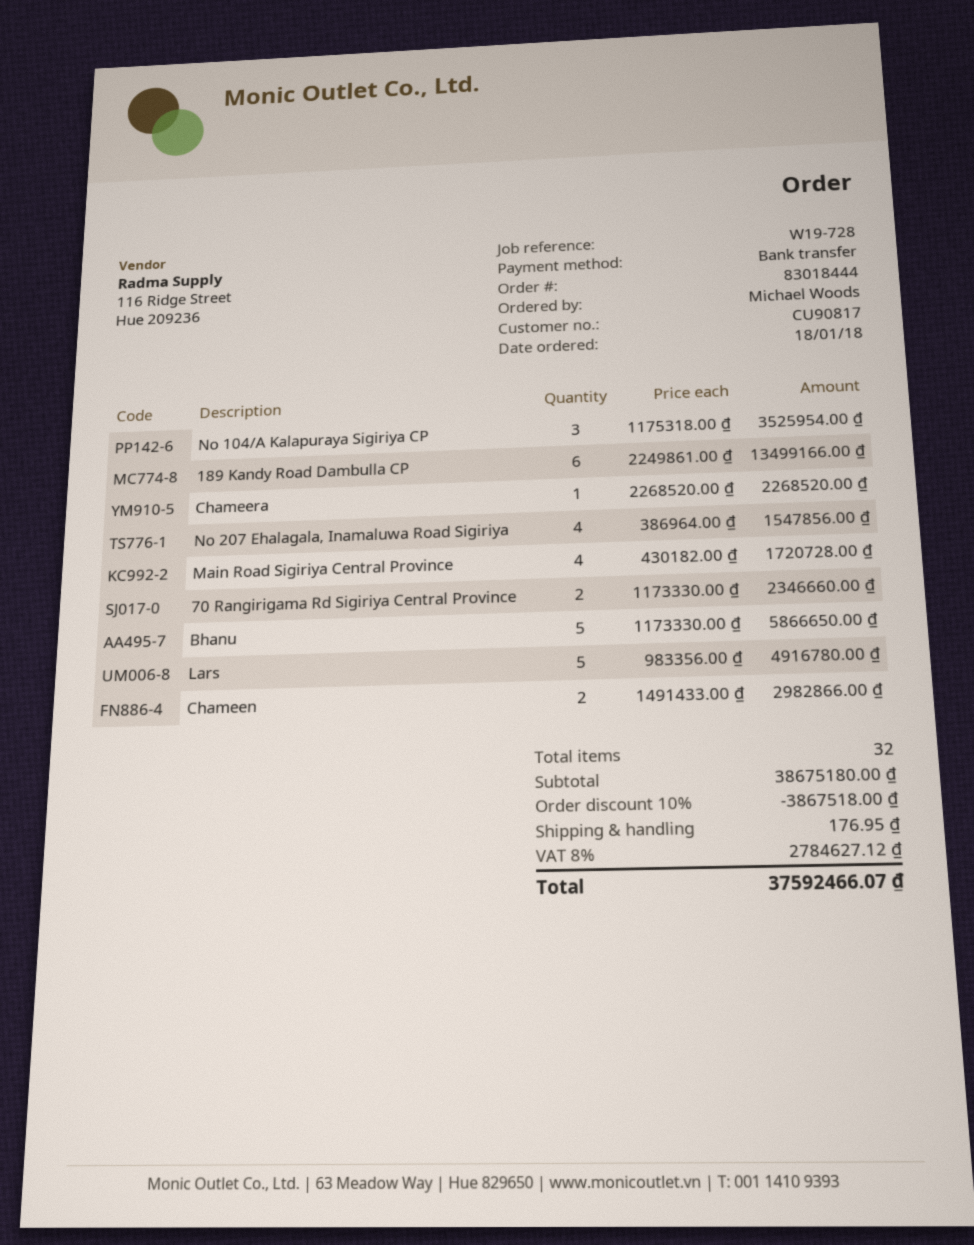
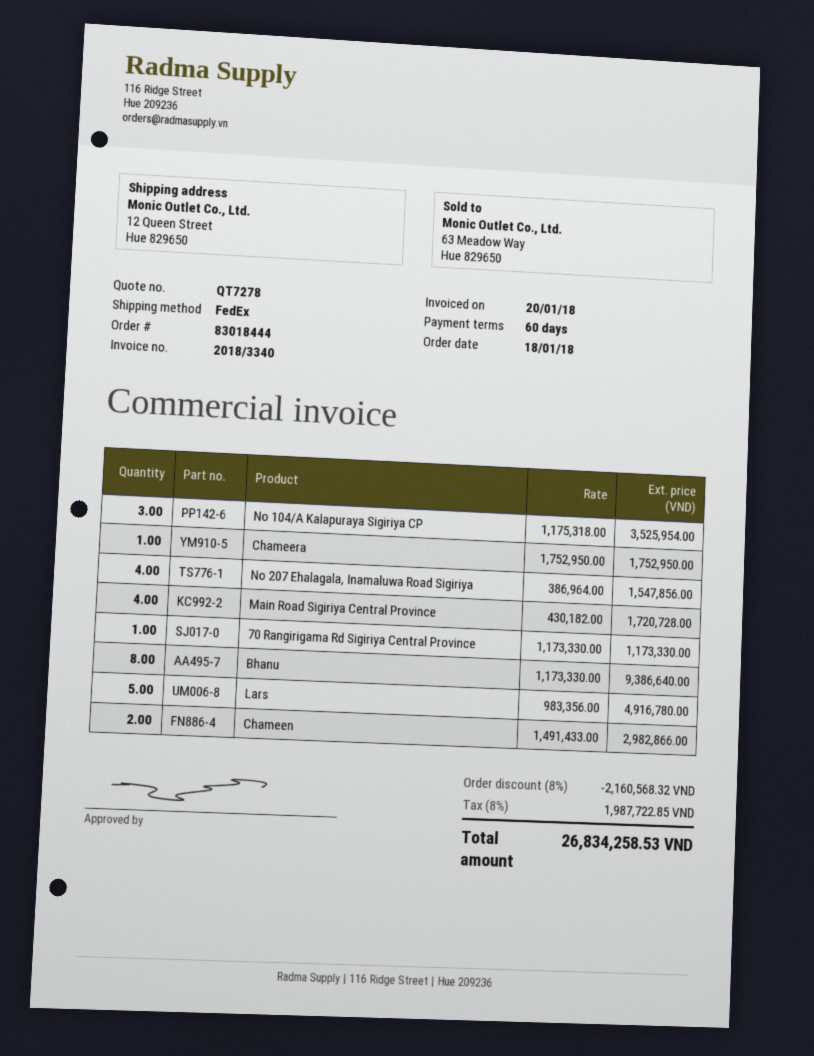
189 Kandy Road Dambulla CP: 6 x 2249861.00 = 13499166.00 -> none
Chameera: 1 x 2268520.00 = 2268520.00 -> 1 x 1752950.00 = 1752950.00
70 Rangirigama Rd Sigiriya Central Province: 2 x 1173330.00 = 2346660.00 -> 1 x 1173330.00 = 1173330.00
Bhanu: 5 x 1173330.00 = 5866650.00 -> 8 x 1173330.00 = 9386640.00
discount: 10% = 3867518.00 -> 8% = 2160568.32
shipping: 176.95 -> none
tax: 8% = 2784627.12 -> 8% = 1987722.85
total: 37592466.07 -> 26834258.53

